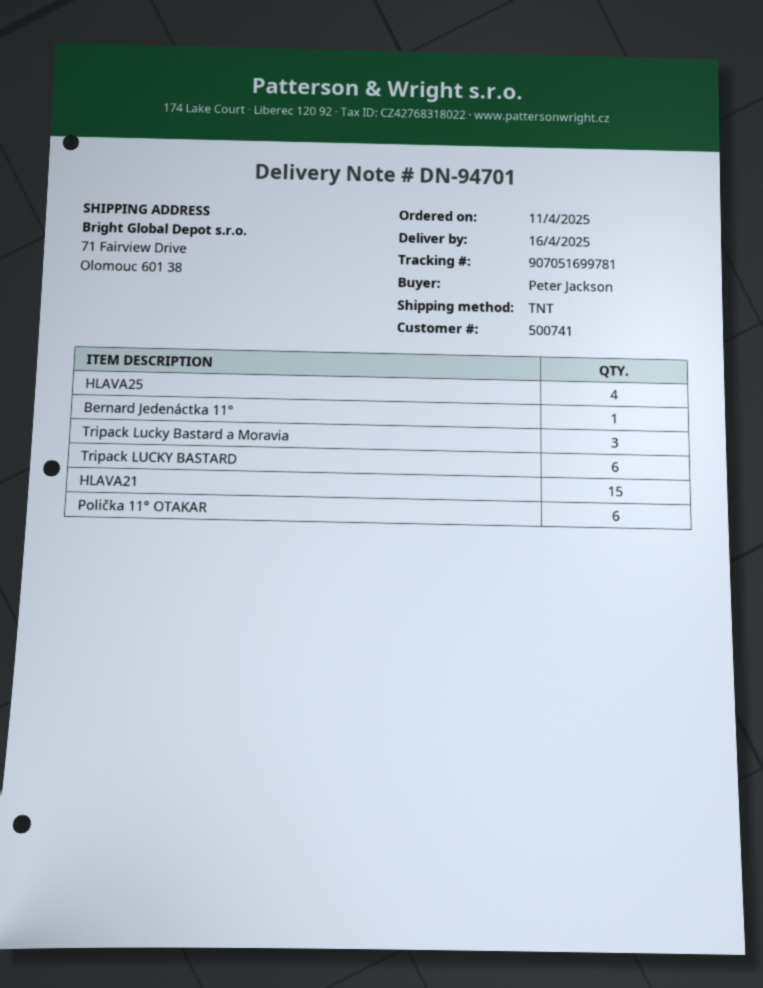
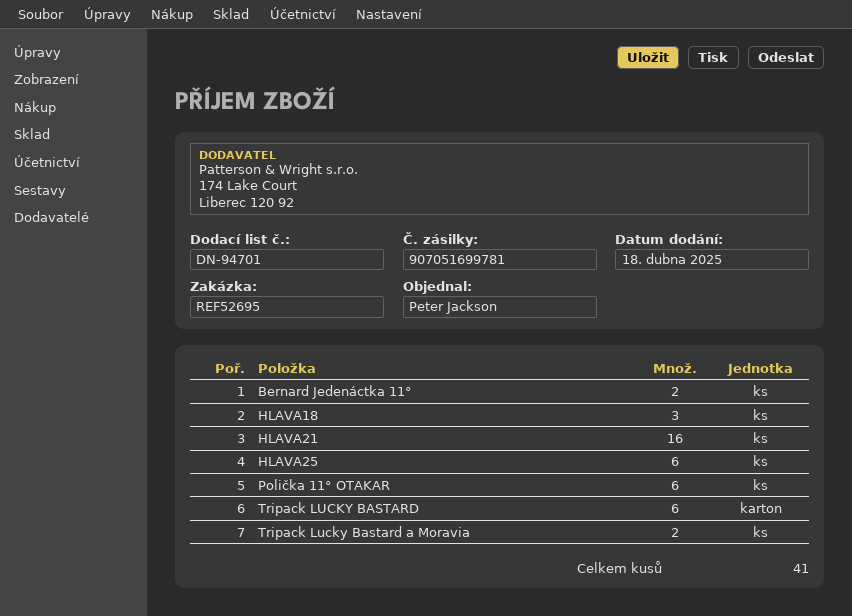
delivery date: 2025-04-16 -> 2025-04-18
HLAVA25: 4 -> 6
Bernard Jedenáctka 11°: 1 -> 2
Tripack Lucky Bastard a Moravia: 3 -> 2
HLAVA21: 15 -> 16
HLAVA18: none -> 3

